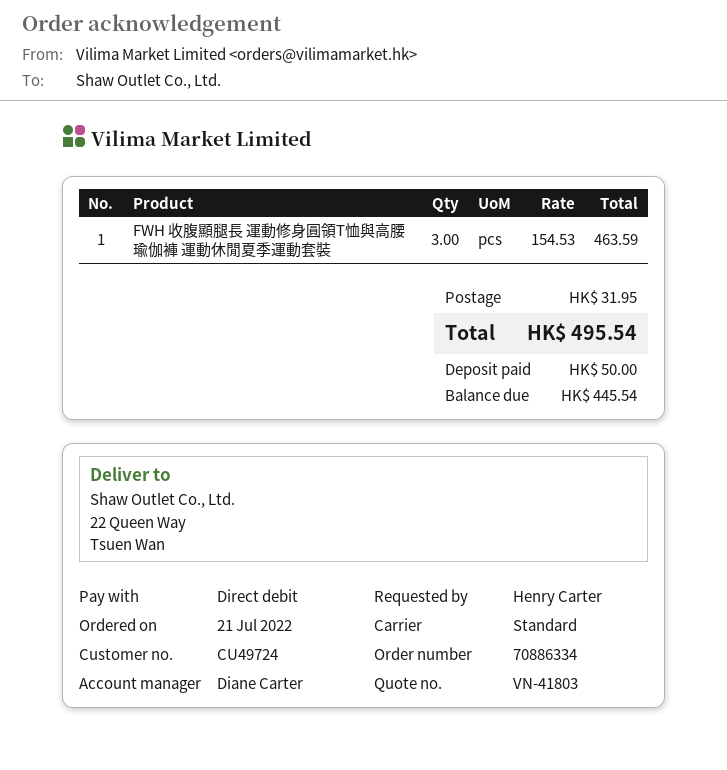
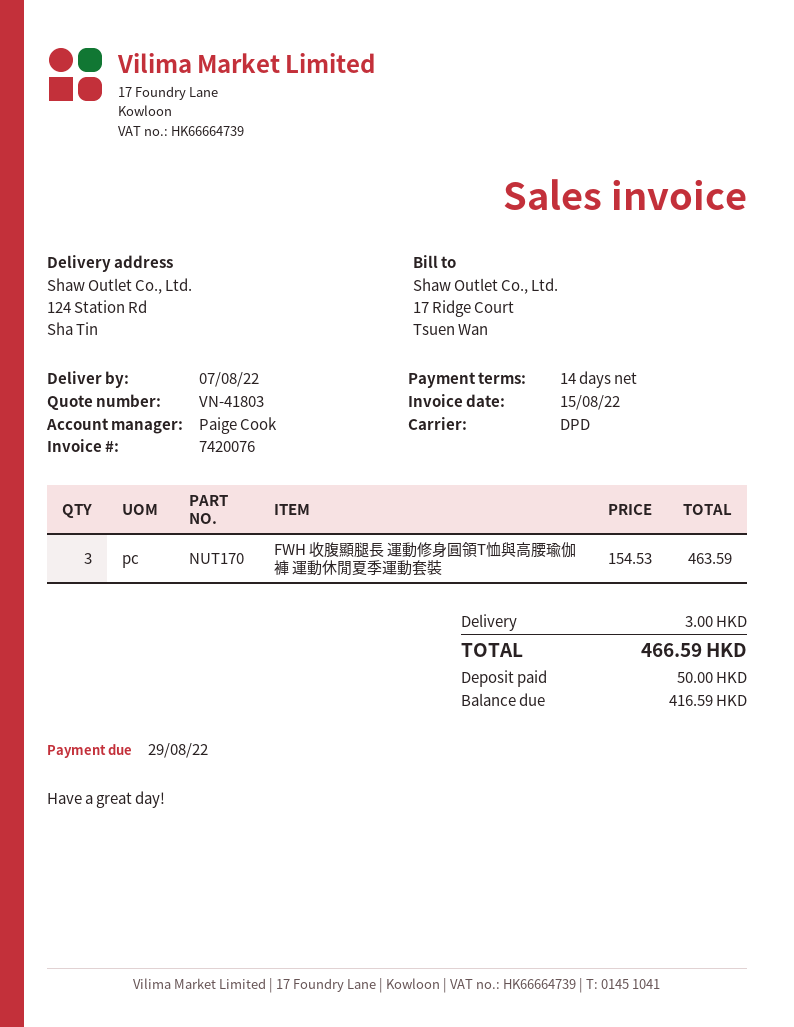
sales rep: Diane Carter -> Paige Cook
shipping method: standard -> DPD
ship to: 22 Queen Way, Tsuen Wan -> 124 Station Rd, Sha Tin
shipping: 31.95 -> 3.00
total: 495.54 -> 466.59
balance: 445.54 -> 416.59

